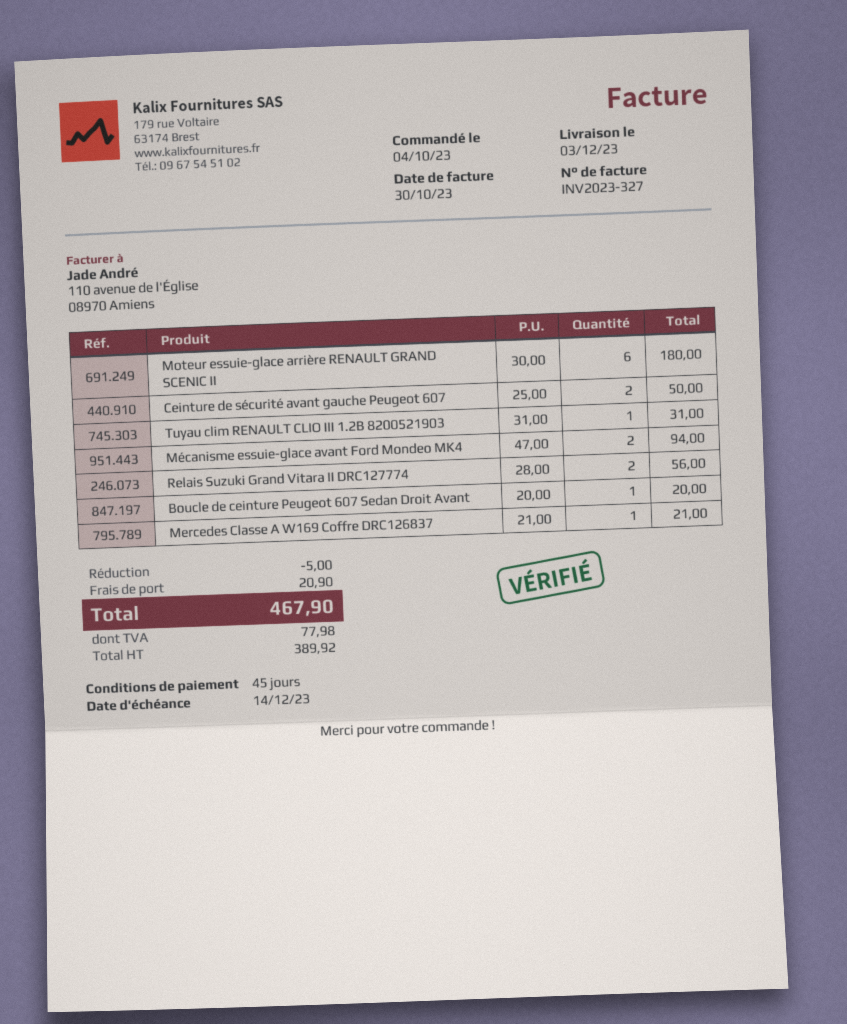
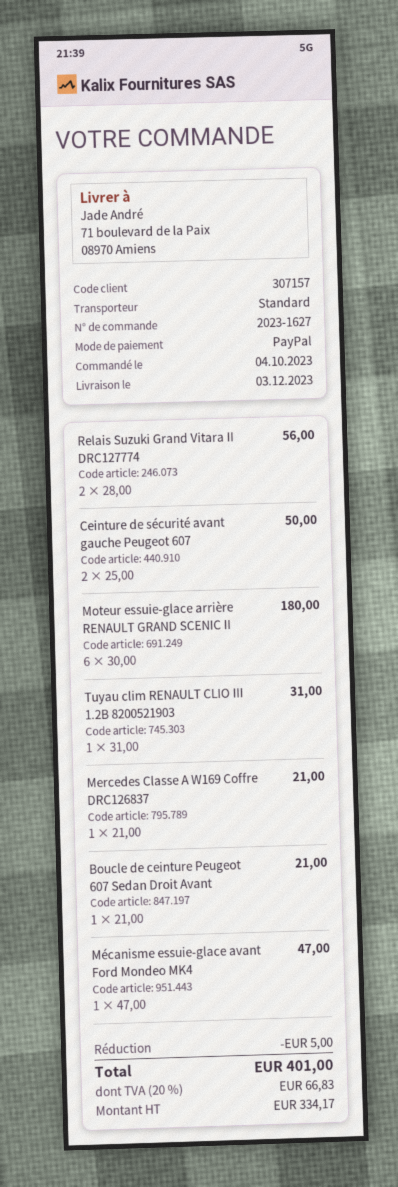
Mécanisme essuie-glace avant Ford Mondeo MK4: 2 x 47.00 = 94.00 -> 1 x 47.00 = 47.00
Boucle de ceinture Peugeot 607 Sedan Droit Avant: 1 x 20.00 = 20.00 -> 1 x 21.00 = 21.00
shipping: 20.90 -> none
net: 389.92 -> 334.17
tax: 77.98 -> 66.83
total: 467.90 -> 401.00

